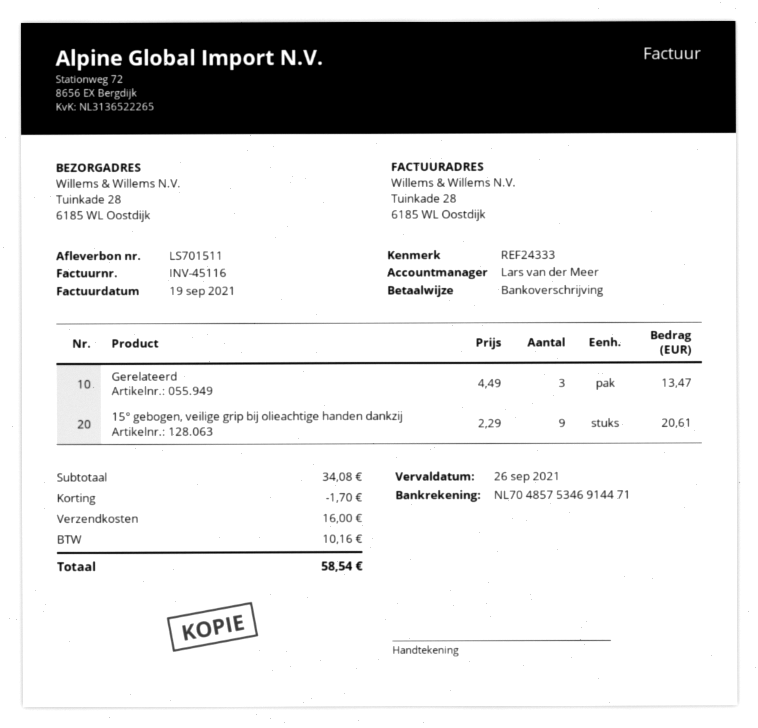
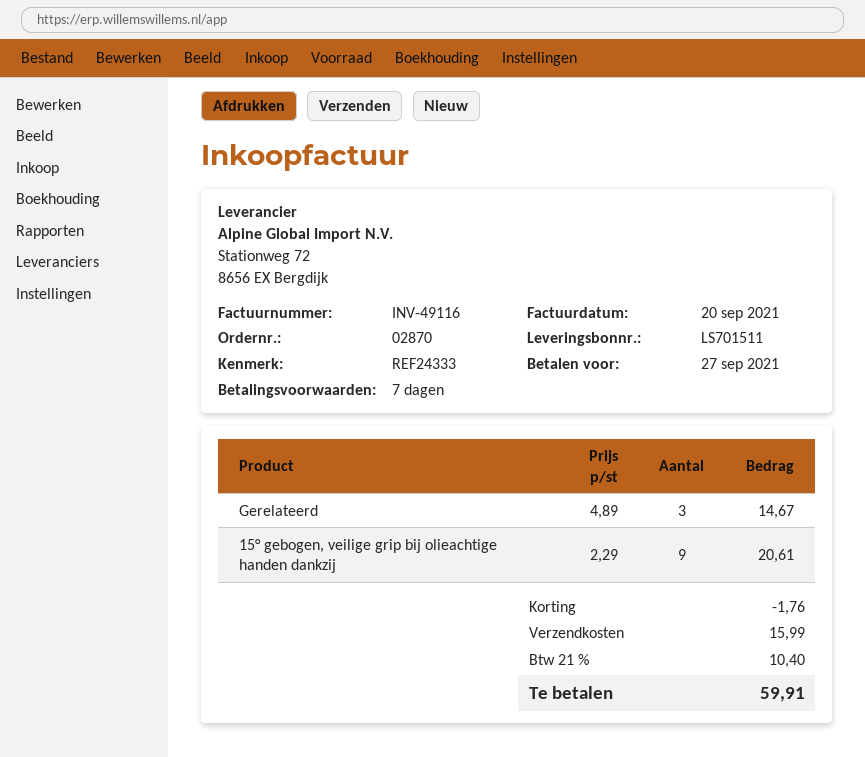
invoice number: INV-45116 -> INV-49116
invoice date: 2021-09-19 -> 2021-09-20
due date: 2021-09-26 -> 2021-09-27
Gerelateerd: 3 x 4.49 = 13.47 -> 3 x 4.89 = 14.67
discount: 1.70 -> 1.76
shipping: 16.00 -> 15.99
tax: 10.16 -> 10.40
total: 58.54 -> 59.91

